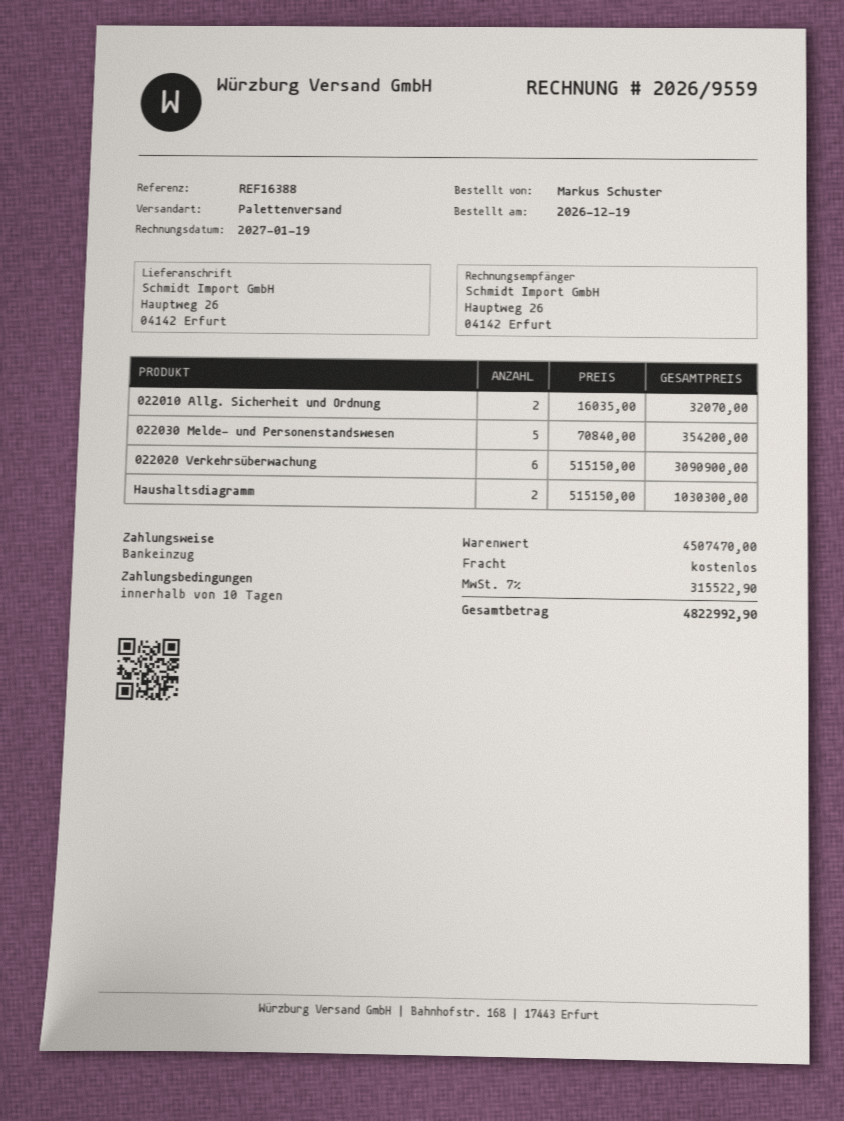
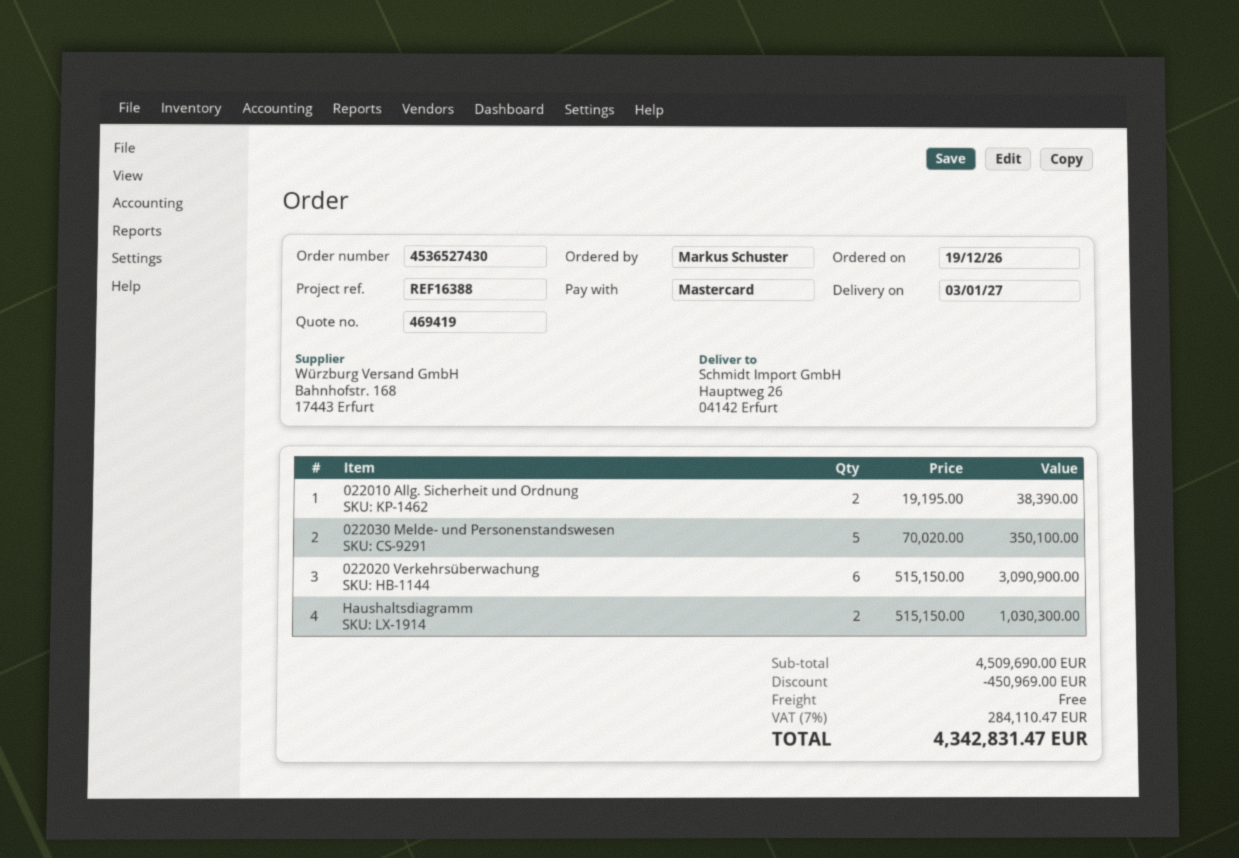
payment method: direct debit -> Mastercard
022010 Allg. Sicherheit und Ordnung: 2 x 16035.00 = 32070.00 -> 2 x 19195.00 = 38390.00
022030 Melde- und Personenstandswesen: 5 x 70840.00 = 354200.00 -> 5 x 70020.00 = 350100.00
subtotal: 4507470.00 -> 4509690.00
discount: none -> 450969.00
tax: 7% = 315522.90 -> 7% = 284110.47
total: 4822992.90 -> 4342831.47

